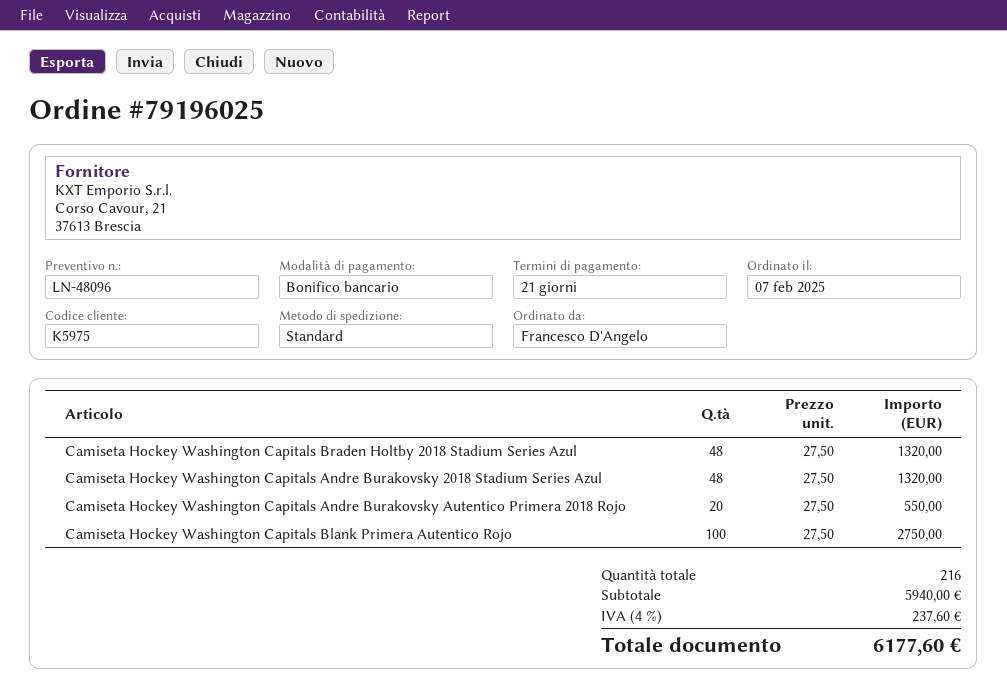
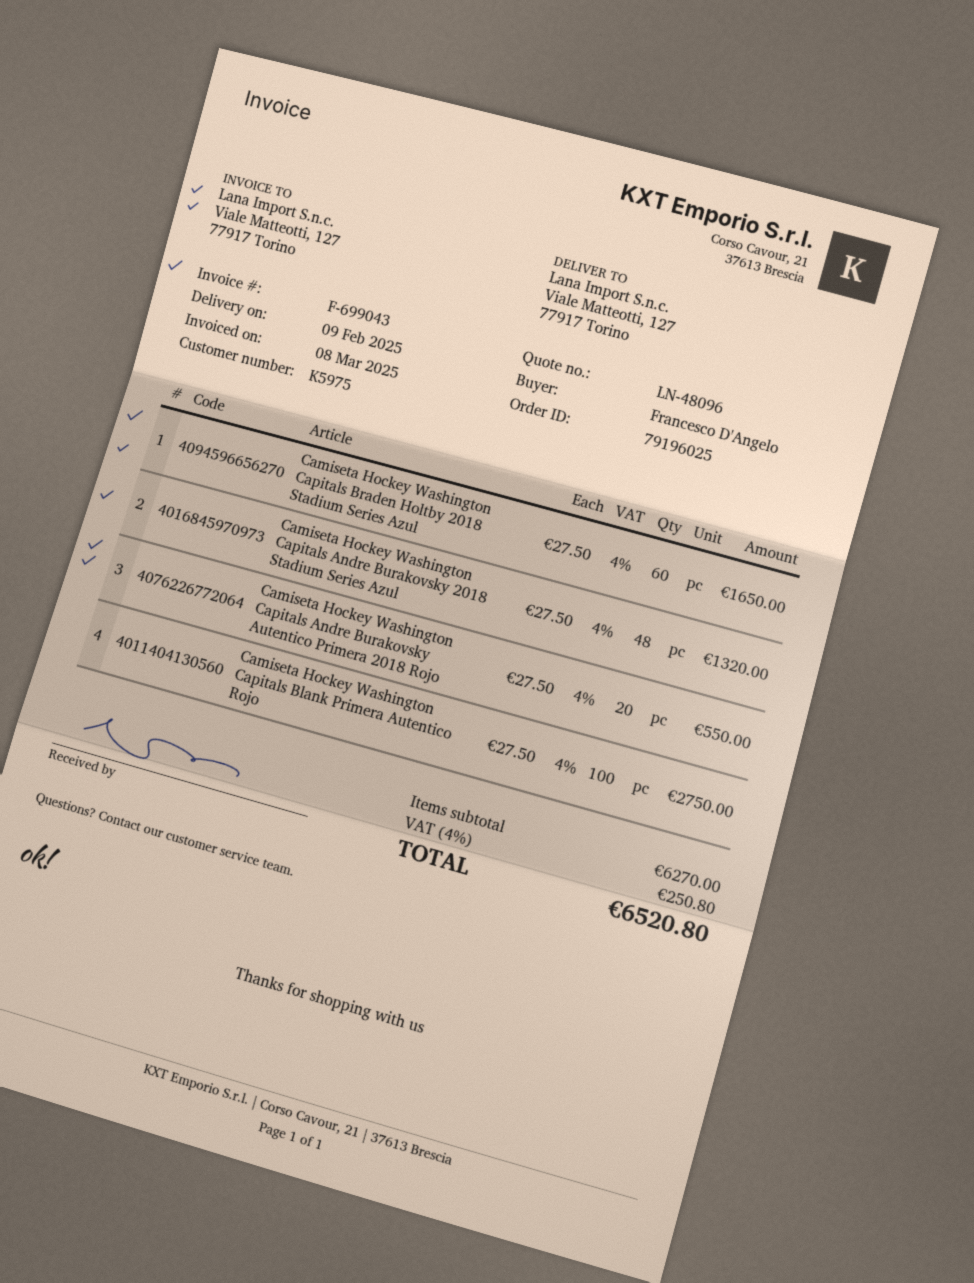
Camiseta Hockey Washington Capitals Braden Holtby 2018 Stadium Series Azul: 48 x 27.50 = 1320.00 -> 60 x 27.50 = 1650.00
subtotal: 5940.00 -> 6270.00
tax: 4% = 237.60 -> 4% = 250.80
total: 6177.60 -> 6520.80

